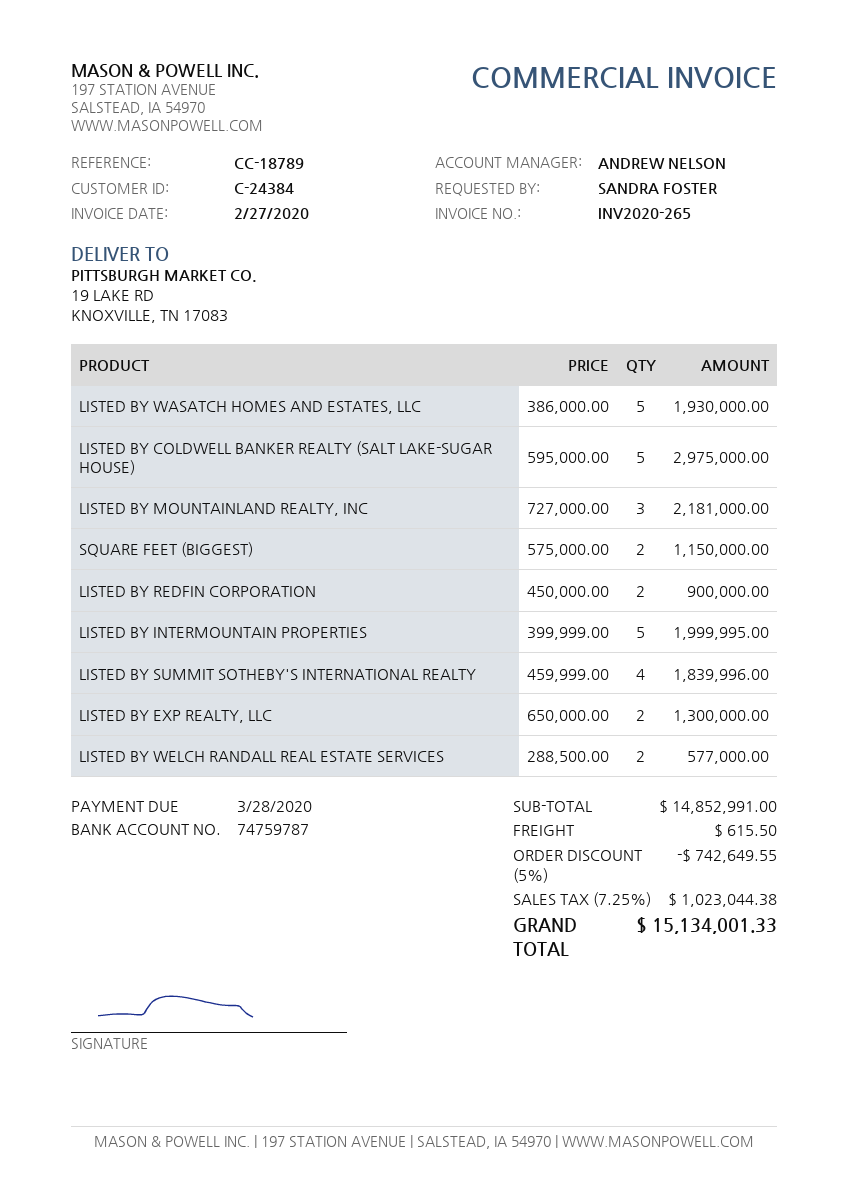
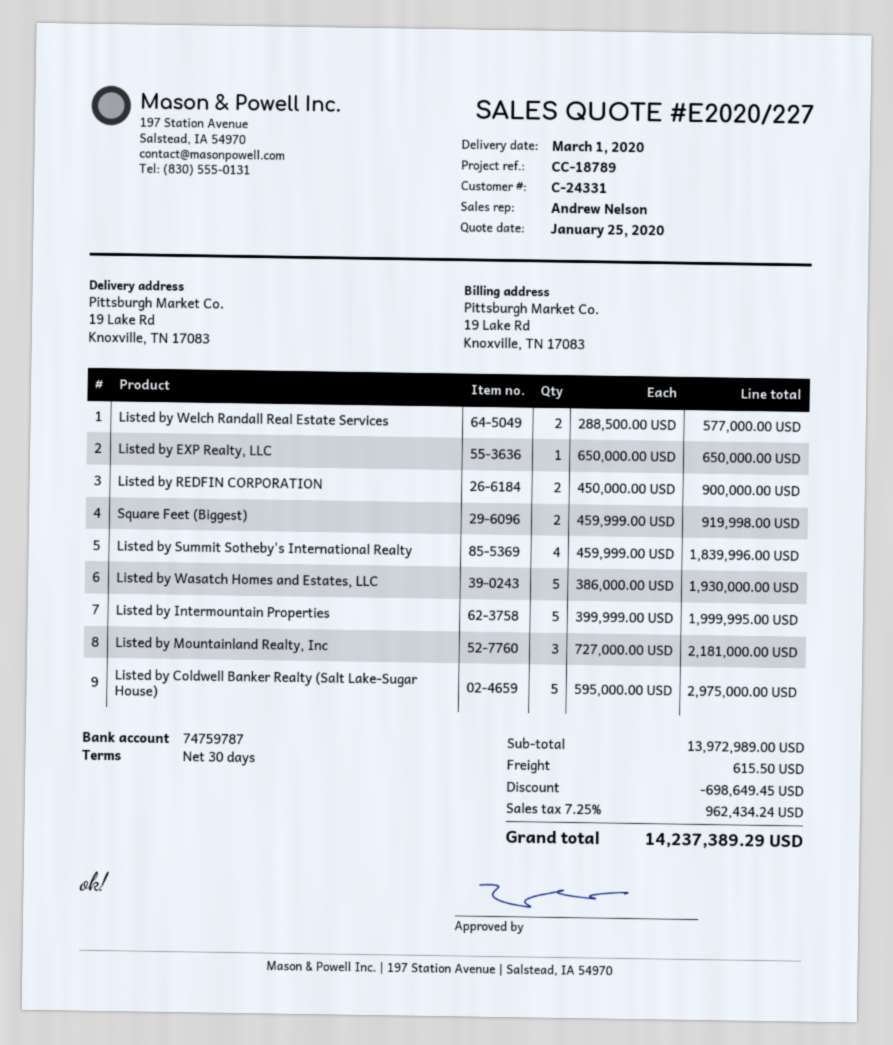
customer number: C-24384 -> C-24331
SQUARE FEET (BIGGEST): 2 x 575000.00 = 1150000.00 -> 2 x 459999.00 = 919998.00
LISTED BY EXP REALTY, LLC: 2 x 650000.00 = 1300000.00 -> 1 x 650000.00 = 650000.00
subtotal: 14852991.00 -> 13972989.00
discount: 742649.55 -> 698649.45
tax: 7.25% = 1023044.38 -> 7.25% = 962434.24
total: 15134001.33 -> 14237389.29

